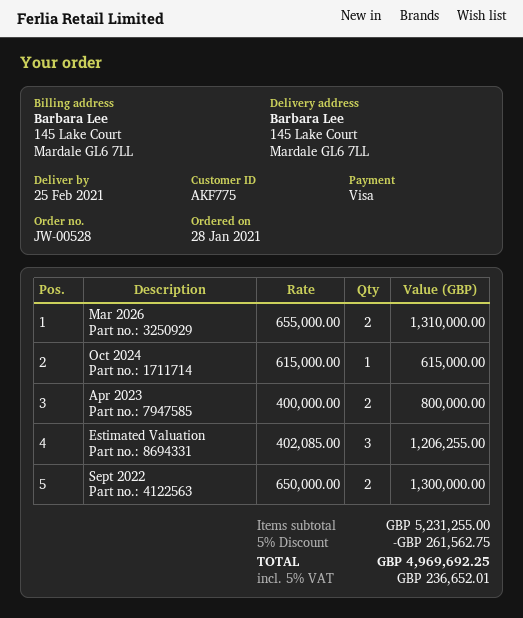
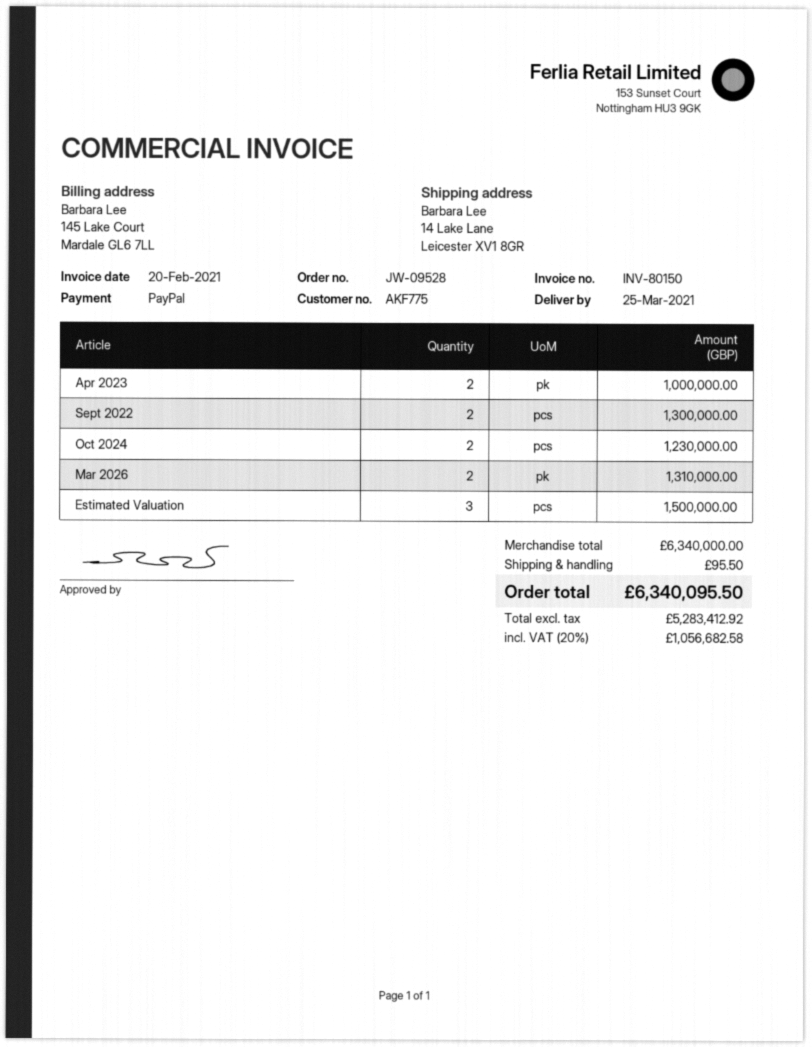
order number: JW-00528 -> JW-09528
delivery date: 2021-02-25 -> 2021-03-25
payment method: Visa -> PayPal
ship to: 145 Lake Court, Mardale GL6 7LL -> 14 Lake Lane, Leicester XV1 8GR
Oct 2024: 1 for 615000.00 -> 2 for 1230000.00
Apr 2023: 2 for 800000.00 -> 2 for 1000000.00
Estimated Valuation: 3 for 1206255.00 -> 3 for 1500000.00
subtotal: 5231255.00 -> 6340000.00
discount: 5% = 261562.75 -> none
shipping: none -> 95.50
tax: 5% = 236652.01 -> 20% = 1056682.58
total: 4969692.25 -> 6340095.50

